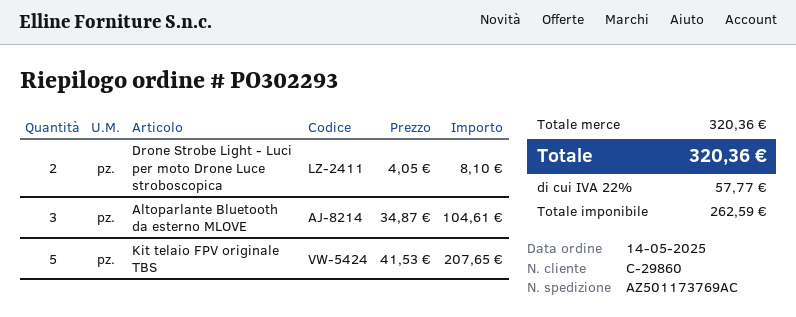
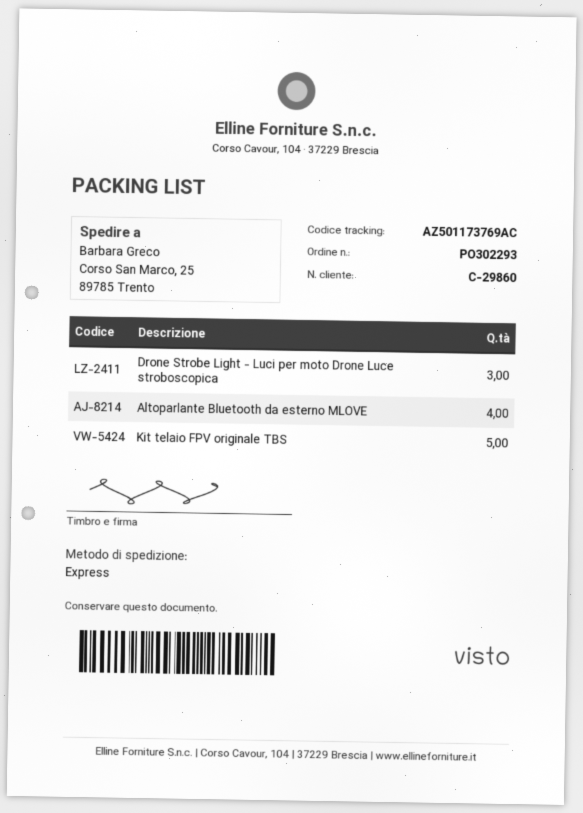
Drone Strobe Light - Luci per moto Drone Luce stroboscopica: 2 -> 3
Altoparlante Bluetooth da esterno MLOVE: 3 -> 4

